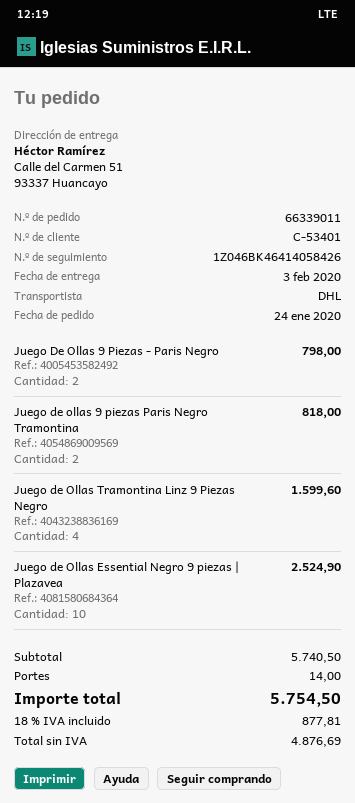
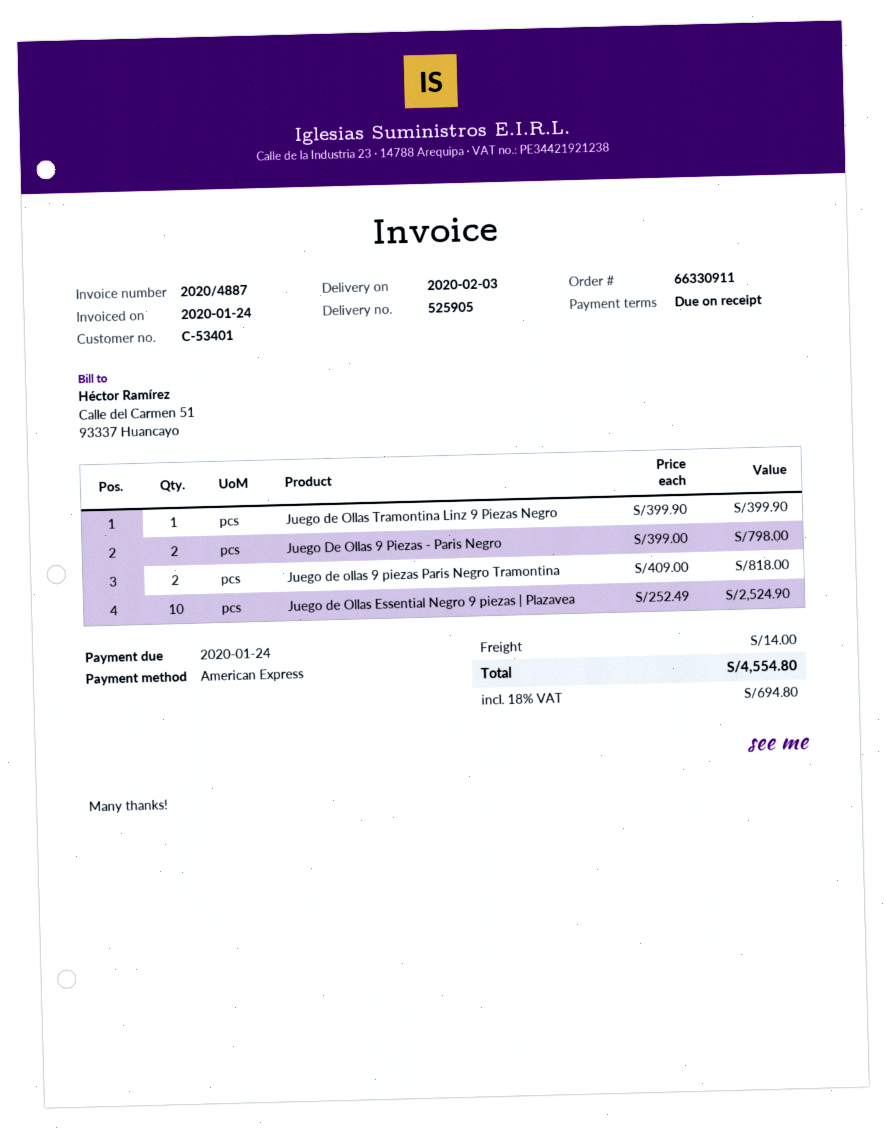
order number: 66339011 -> 66330911
Juego de Ollas Tramontina Linz 9 Piezas Negro: 4 for 1599.60 -> 1 for 399.90
tax: 18% = 877.81 -> 18% = 694.80
total: 5754.50 -> 4554.80

